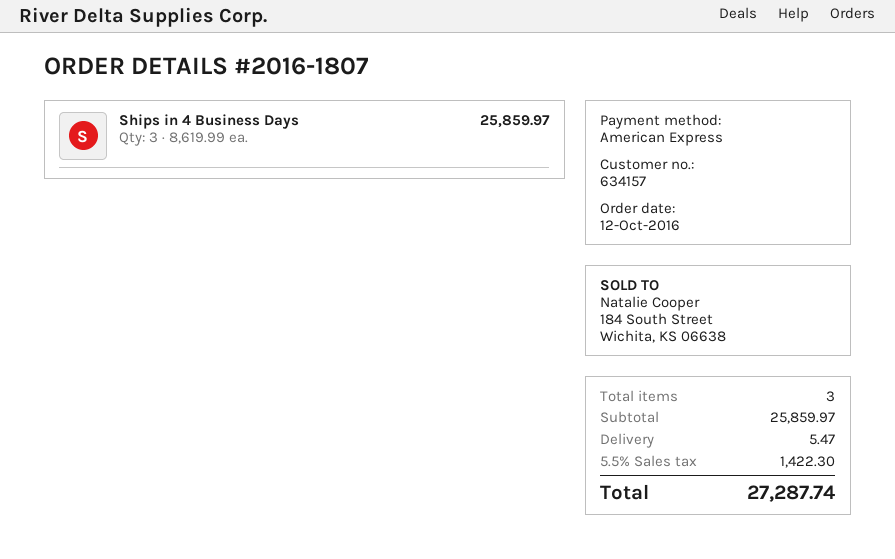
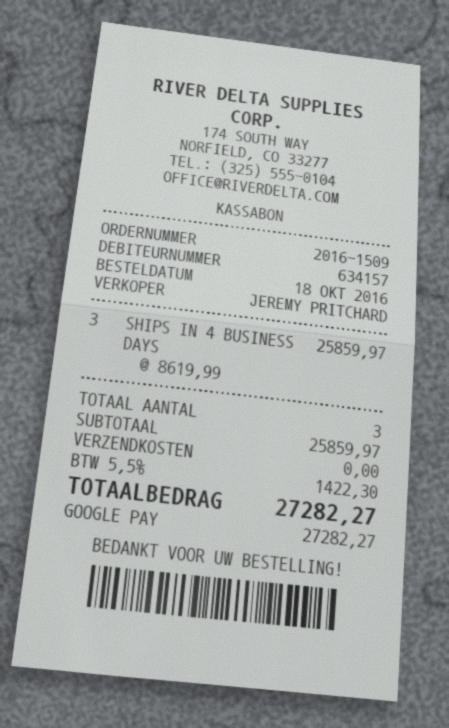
order number: 2016-1807 -> 2016-1509
order date: 2016-10-12 -> 2016-10-18
payment method: American Express -> Google Pay
shipping: 5.47 -> 0.00
total: 27287.74 -> 27282.27

